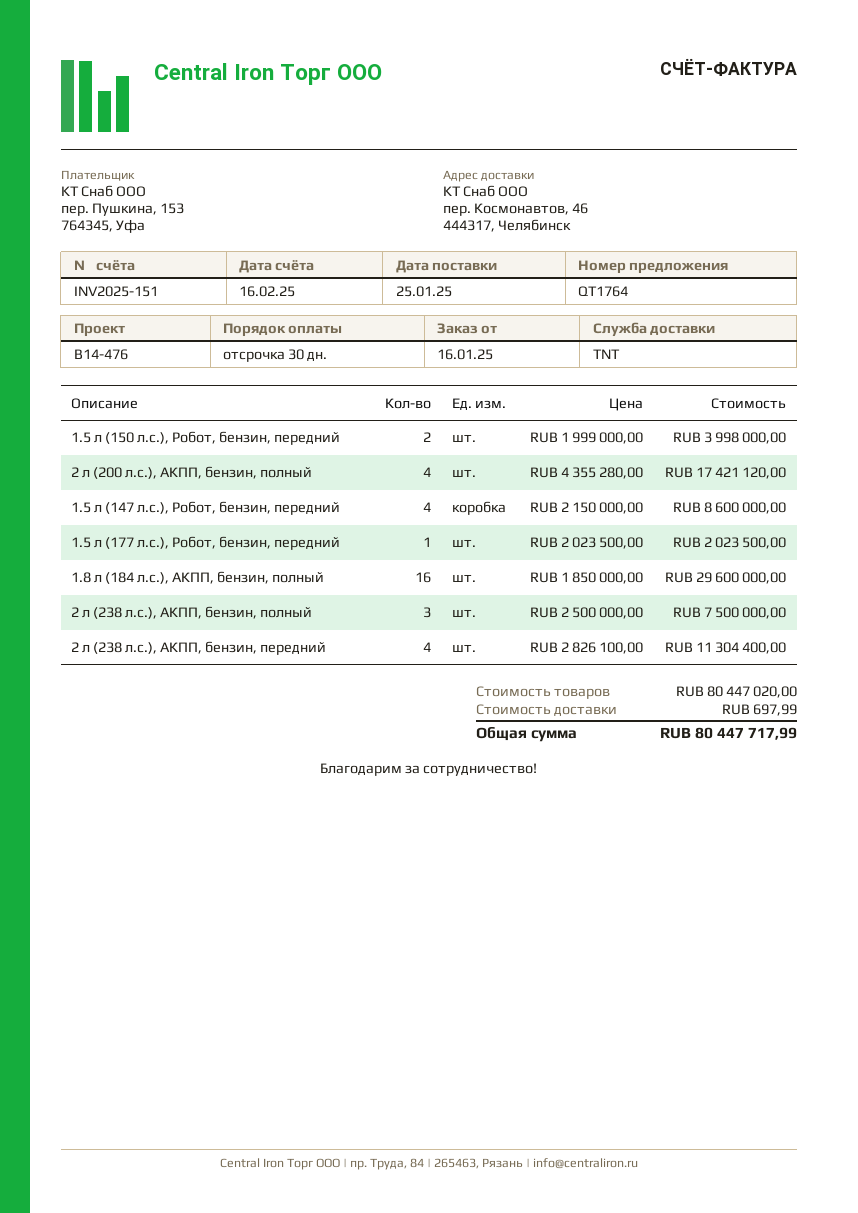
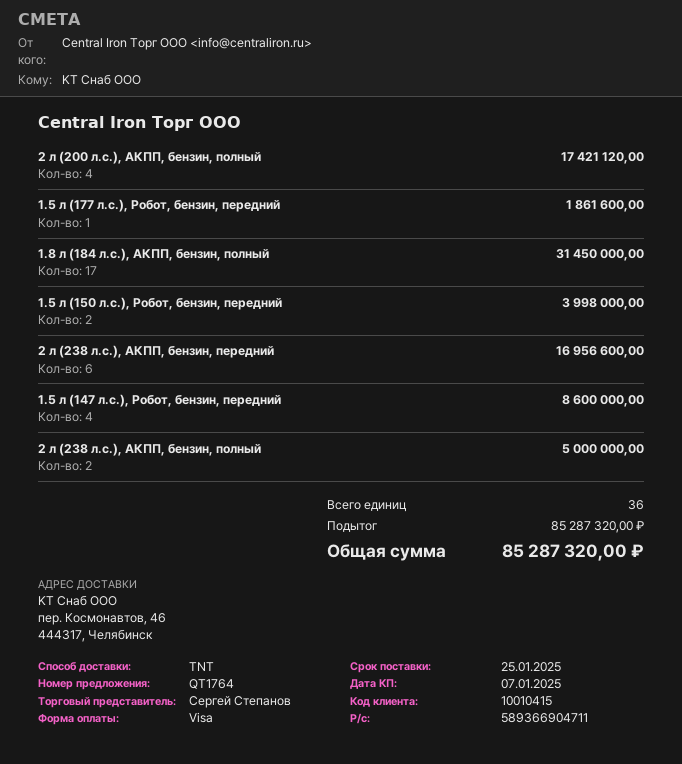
1.5 л (177 л.с.), Робот, бензин, передний: 1 for 2023500.00 -> 1 for 1861600.00
1.8 л (184 л.с.), АКПП, бензин, полный: 16 for 29600000.00 -> 17 for 31450000.00
2 л (238 л.с.), АКПП, бензин, полный: 3 for 7500000.00 -> 2 for 5000000.00
2 л (238 л.с.), АКПП, бензин, передний: 4 for 11304400.00 -> 6 for 16956600.00
subtotal: 80447020.00 -> 85287320.00
shipping: 697.99 -> none
total: 80447717.99 -> 85287320.00

